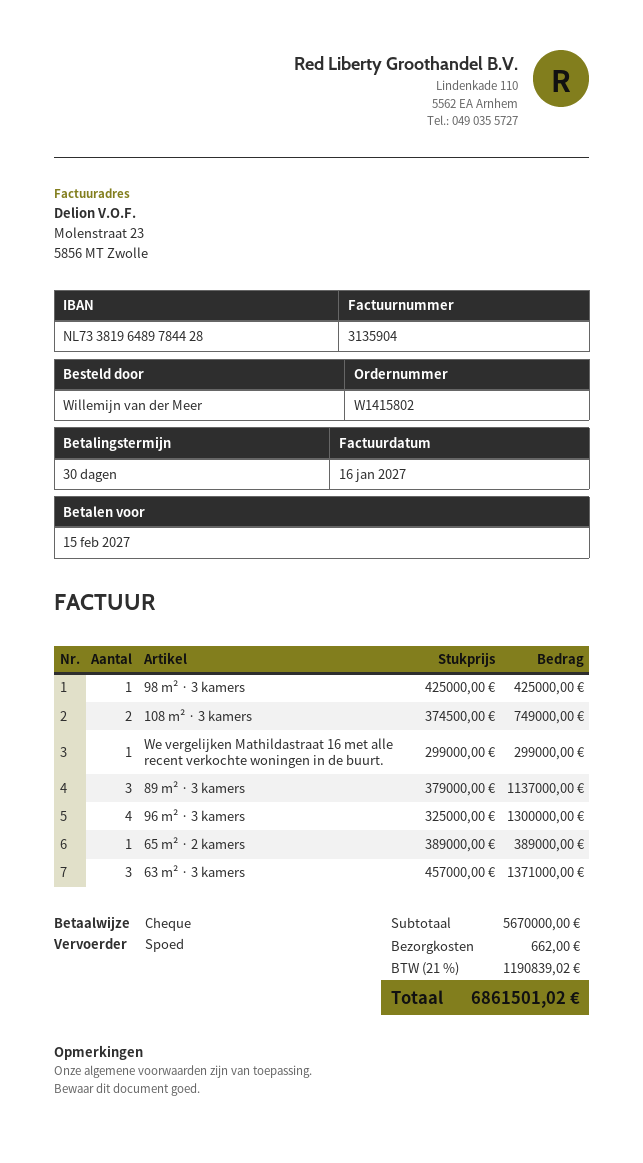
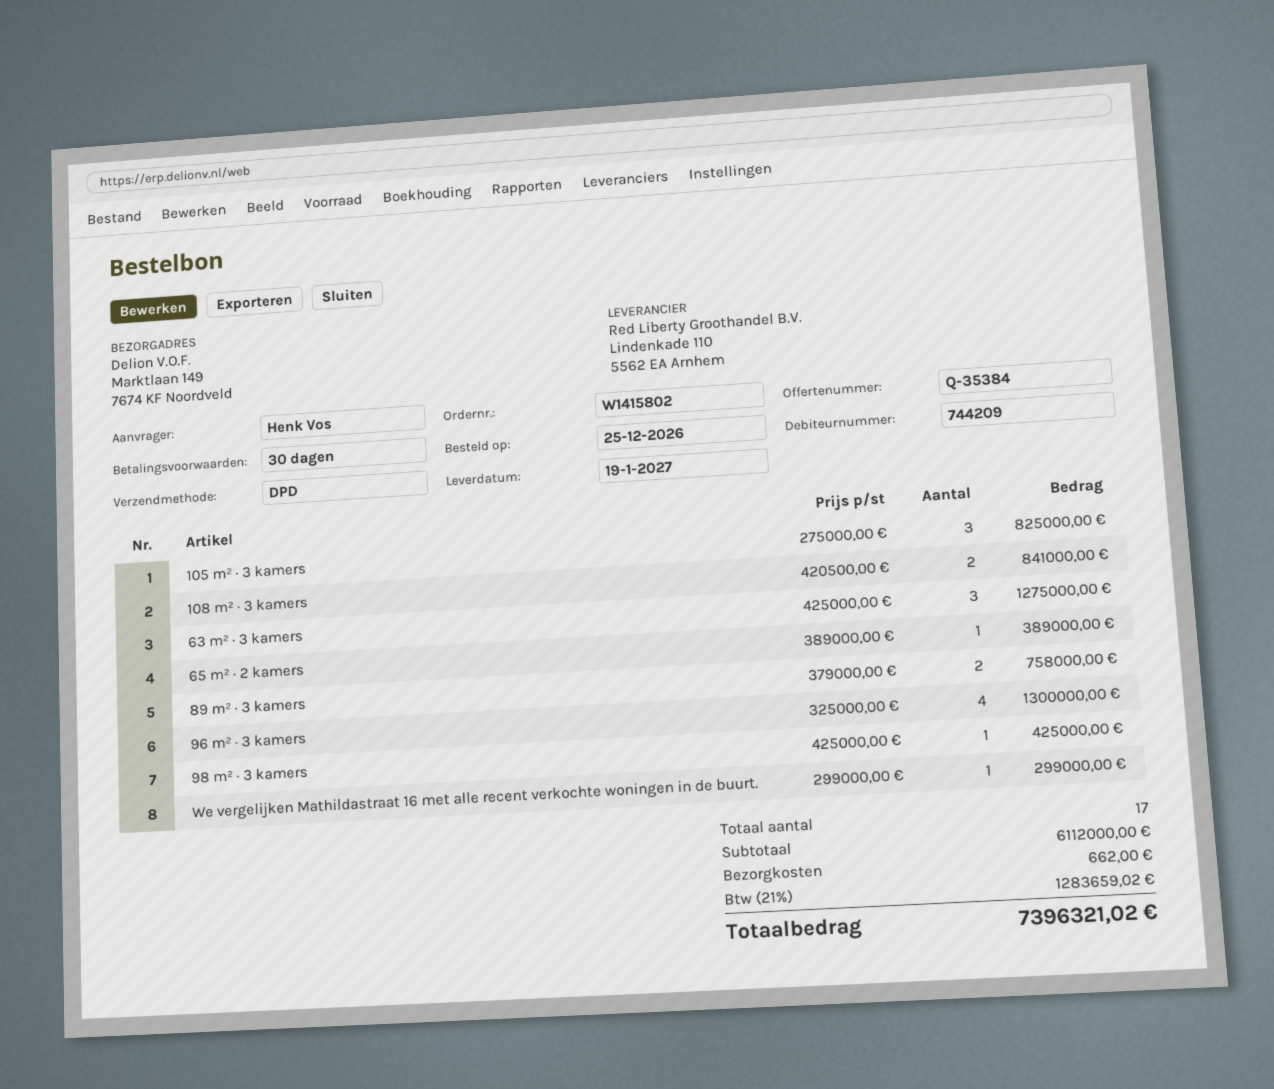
ordered by: Willemijn van der Meer -> Henk Vos
shipping method: express -> DPD
108 m² · 3 kamers: 2 x 374500.00 = 749000.00 -> 2 x 420500.00 = 841000.00
89 m² · 3 kamers: 3 x 379000.00 = 1137000.00 -> 2 x 379000.00 = 758000.00
63 m² · 3 kamers: 3 x 457000.00 = 1371000.00 -> 3 x 425000.00 = 1275000.00
105 m² · 3 kamers: none -> 3 x 275000.00 = 825000.00
subtotal: 5670000.00 -> 6112000.00
tax: 21% = 1190839.02 -> 21% = 1283659.02
total: 6861501.02 -> 7396321.02

